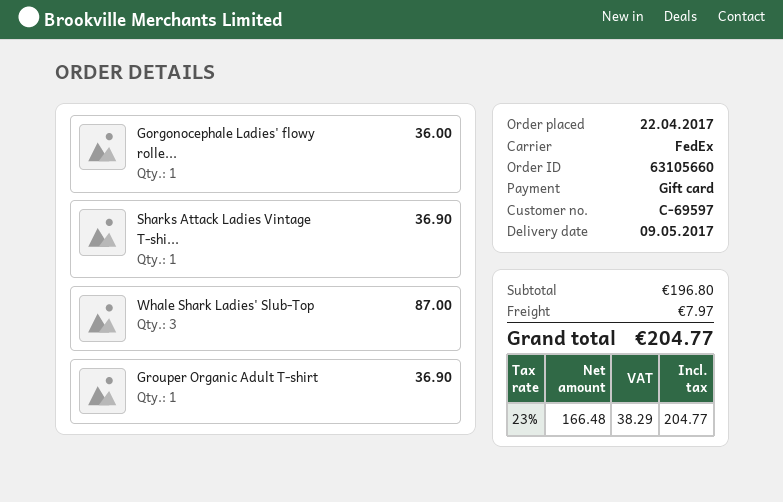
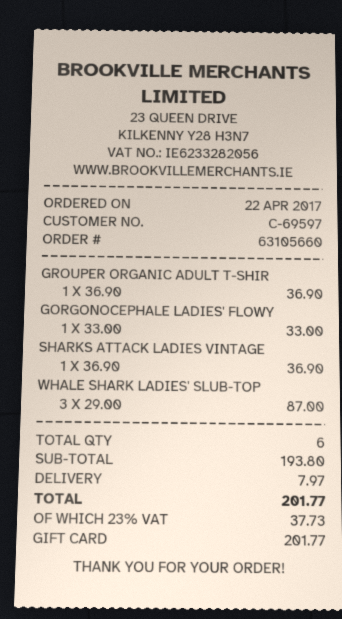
Gorgonocephale Ladies' flowy rolle...: 1 for 36.00 -> 1 for 33.00
subtotal: 196.80 -> 193.80
tax: 23% = 38.29 -> 23% = 37.73
total: 204.77 -> 201.77

